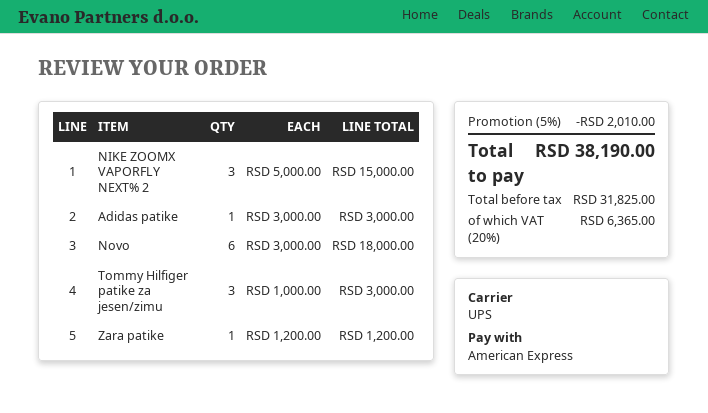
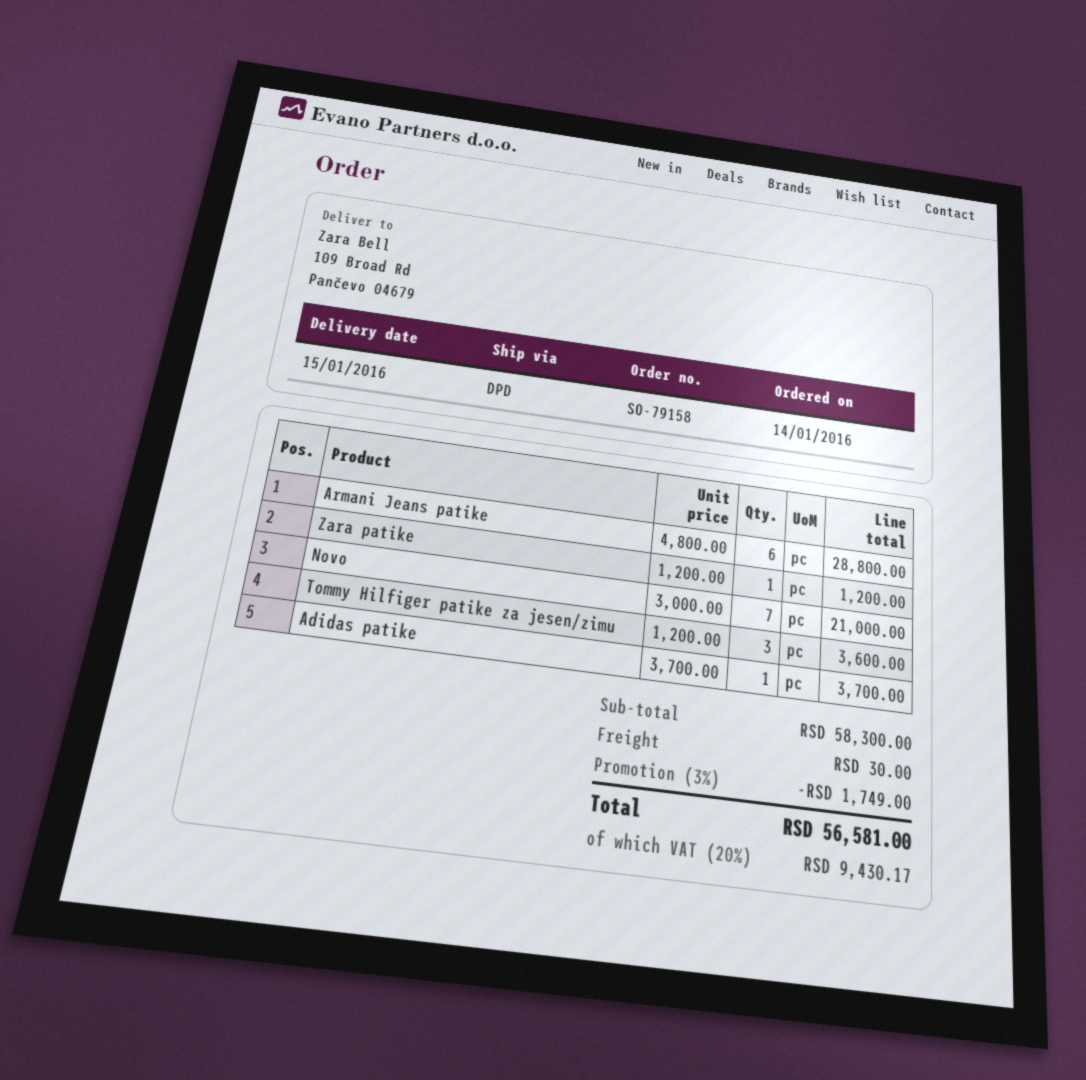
shipping method: UPS -> DPD
NIKE ZOOMX VAPORFLY NEXT% 2: 3 x 5000.00 = 15000.00 -> none
Adidas patike: 1 x 3000.00 = 3000.00 -> 1 x 3700.00 = 3700.00
Novo: 6 x 3000.00 = 18000.00 -> 7 x 3000.00 = 21000.00
Tommy Hilfiger patike za jesen/zimu: 3 x 1000.00 = 3000.00 -> 3 x 1200.00 = 3600.00
Armani Jeans patike: none -> 6 x 4800.00 = 28800.00
discount: 5% = 2010.00 -> 3% = 1749.00
shipping: none -> 30.00
tax: 20% = 6365.00 -> 20% = 9430.17
total: 38190.00 -> 56581.00

